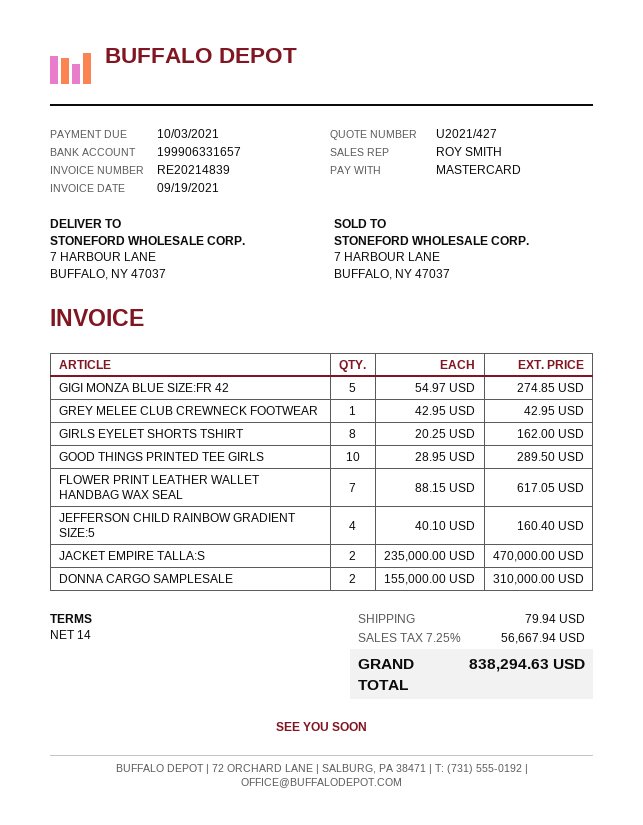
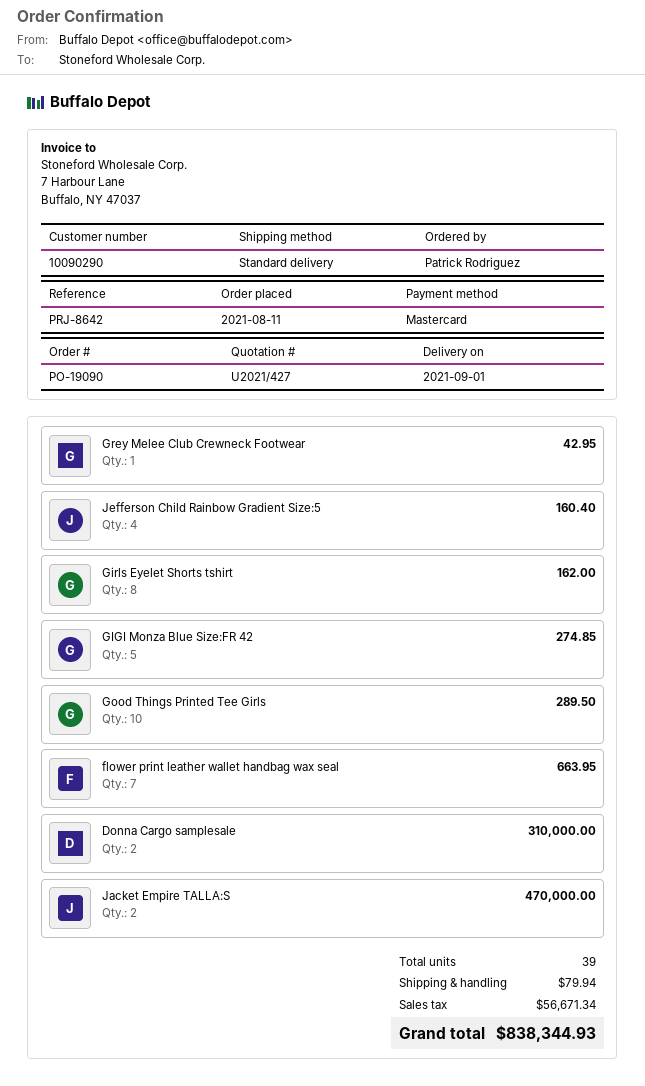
FLOWER PRINT LEATHER WALLET HANDBAG WAX SEAL: 7 for 617.05 -> 7 for 663.95
tax: 56667.94 -> 56671.34
total: 838294.63 -> 838344.93

